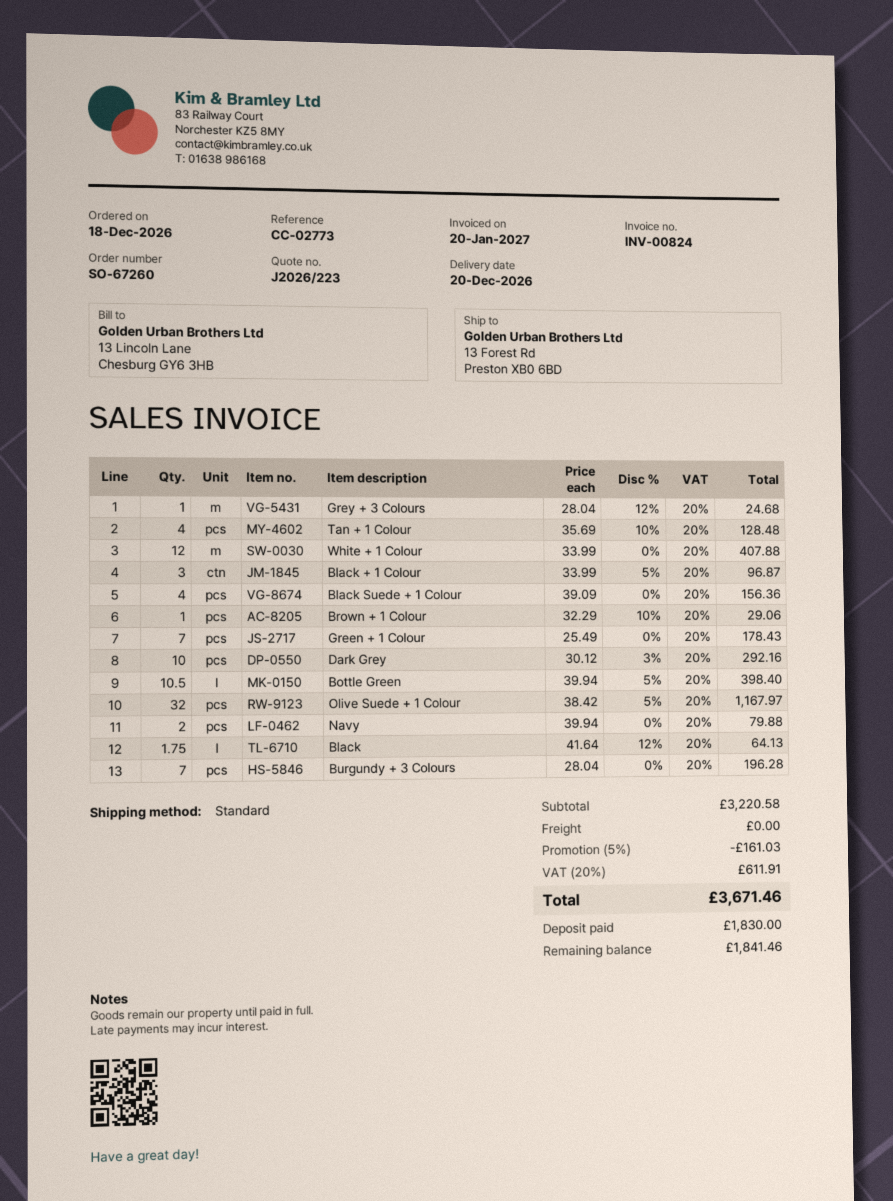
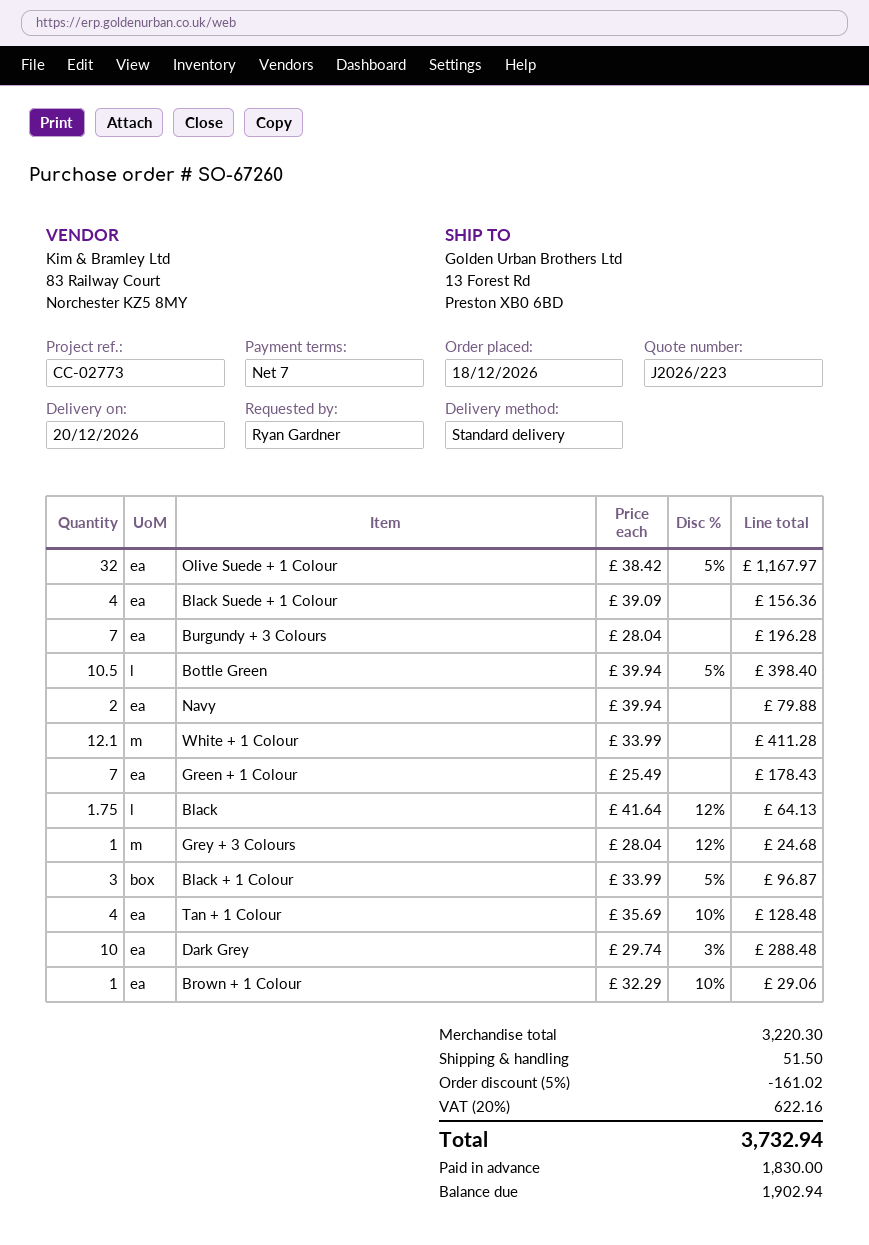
White + 1 Colour: 12 x 33.99 = 407.88 -> 12.1 x 33.99 = 411.28
Dark Grey: 10 x 30.12 - 3% = 292.16 -> 10 x 29.74 - 3% = 288.48
subtotal: 3220.58 -> 3220.30
discount: 5% = 161.03 -> 5% = 161.02
shipping: 0.00 -> 51.50
tax: 20% = 611.91 -> 20% = 622.16
total: 3671.46 -> 3732.94
balance: 1841.46 -> 1902.94

